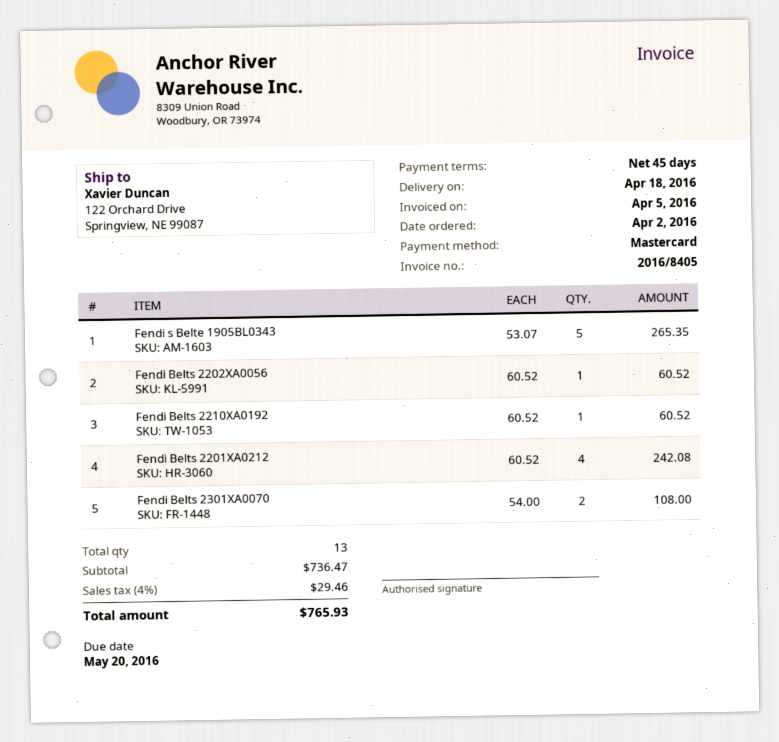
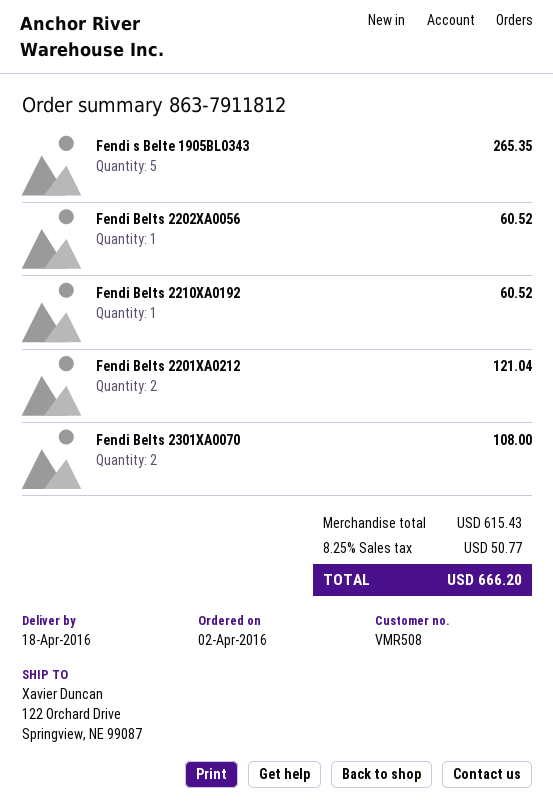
Fendi Belts 2201XA0212: 4 for 242.08 -> 2 for 121.04
subtotal: 736.47 -> 615.43
tax: 4% = 29.46 -> 8.25% = 50.77
total: 765.93 -> 666.20

